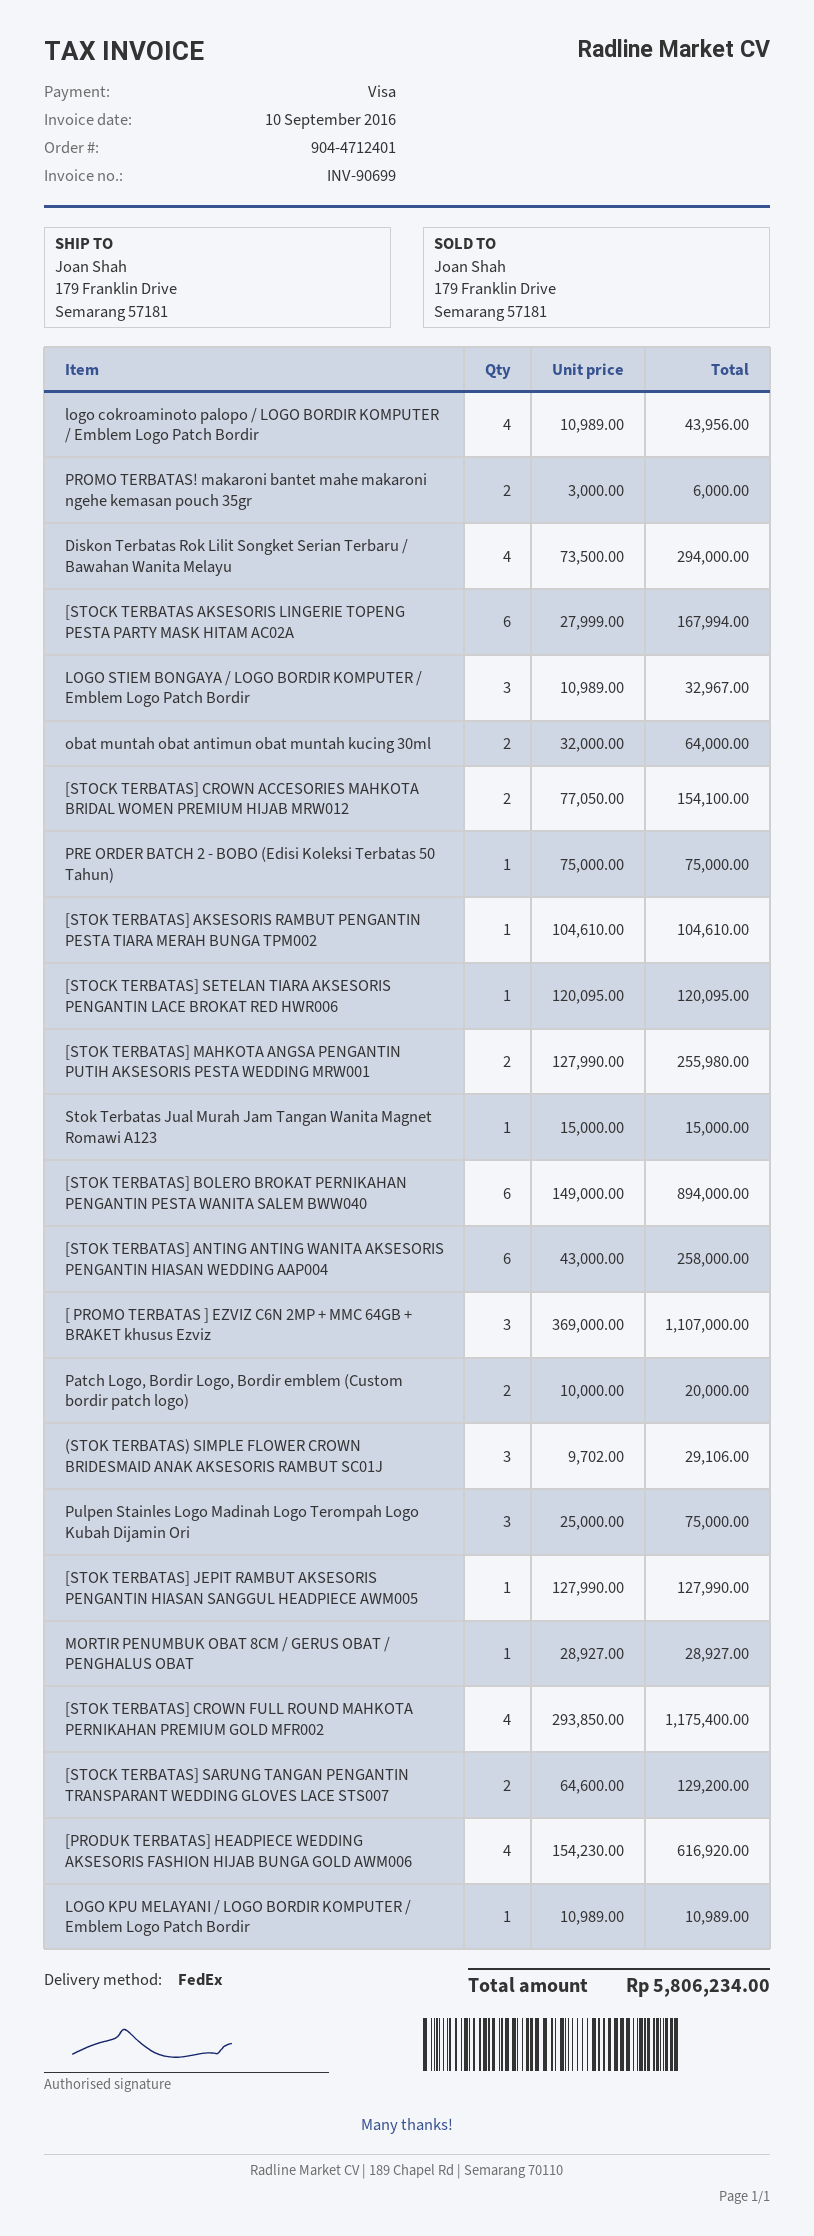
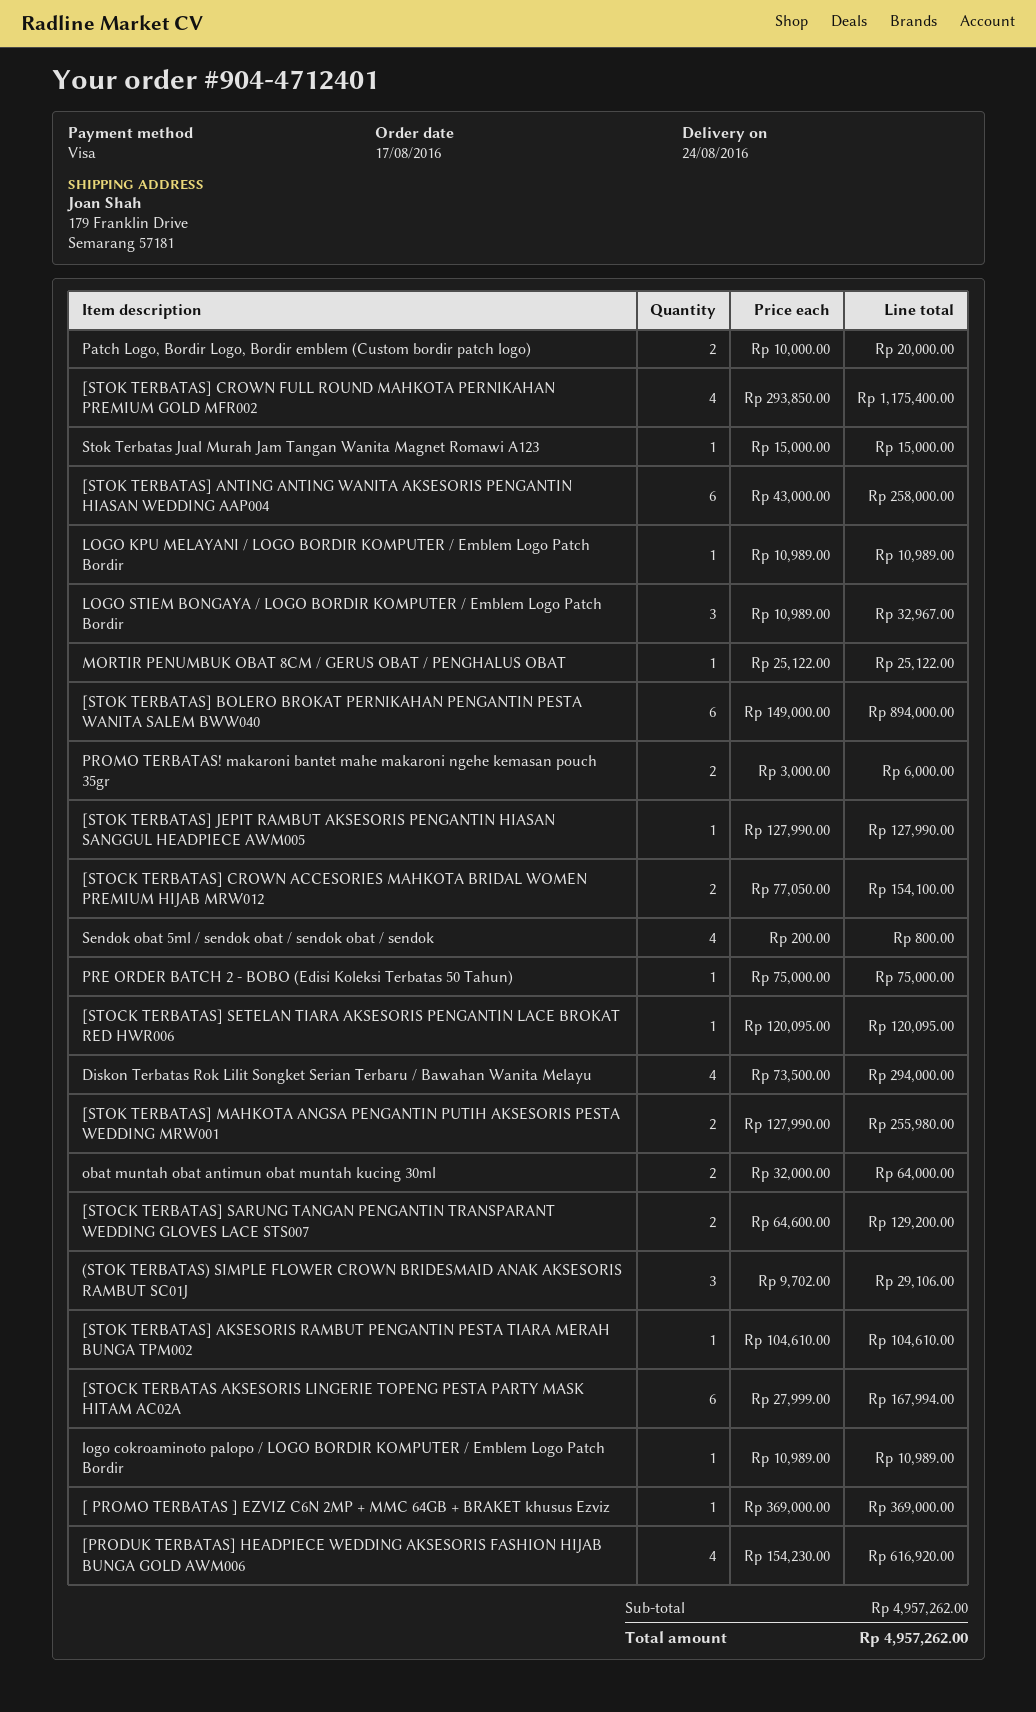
logo cokroaminoto palopo / LOGO BORDIR KOMPUTER / Emblem Logo Patch Bordir: 4 x 10989.00 = 43956.00 -> 1 x 10989.00 = 10989.00
[ PROMO TERBATAS ] EZVIZ C6N 2MP + MMC 64GB + BRAKET khusus Ezviz: 3 x 369000.00 = 1107000.00 -> 1 x 369000.00 = 369000.00
Pulpen Stainles Logo Madinah Logo Terompah Logo Kubah Dijamin Ori: 3 x 25000.00 = 75000.00 -> none
MORTIR PENUMBUK OBAT 8CM / GERUS OBAT / PENGHALUS OBAT: 1 x 28927.00 = 28927.00 -> 1 x 25122.00 = 25122.00
Sendok obat 5ml / sendok obat / sendok obat / sendok: none -> 4 x 200.00 = 800.00
total: 5806234.00 -> 4957262.00

